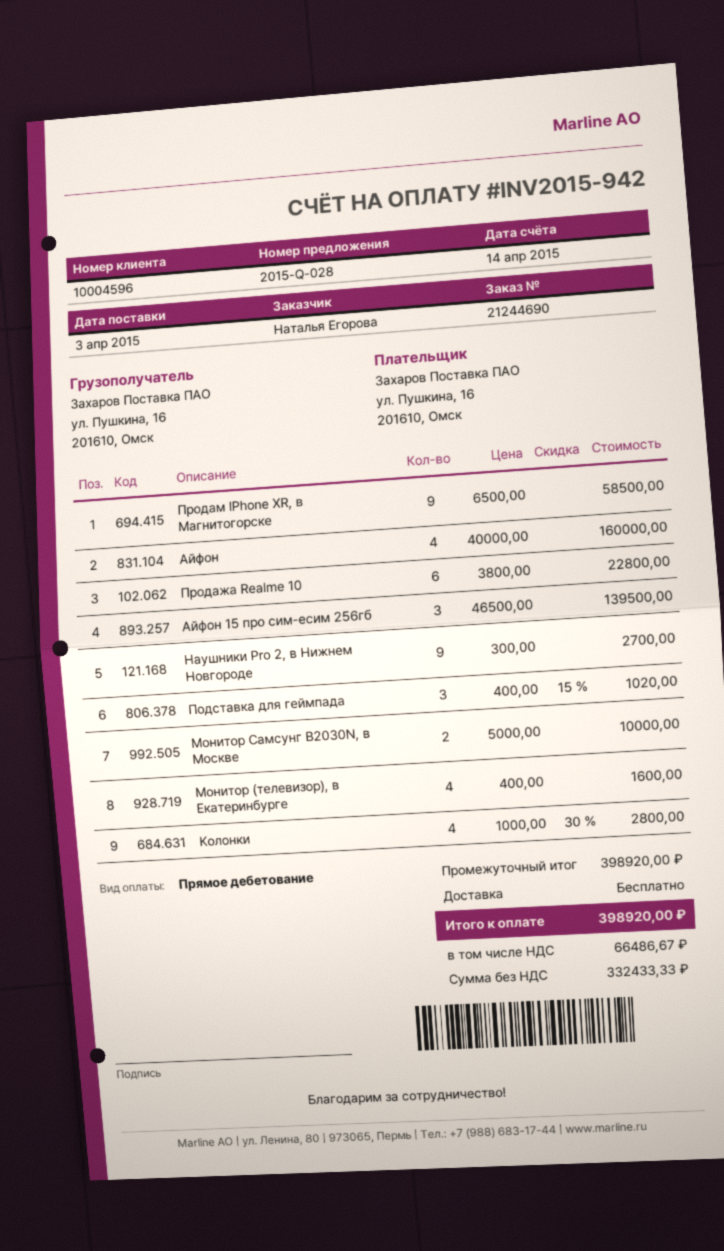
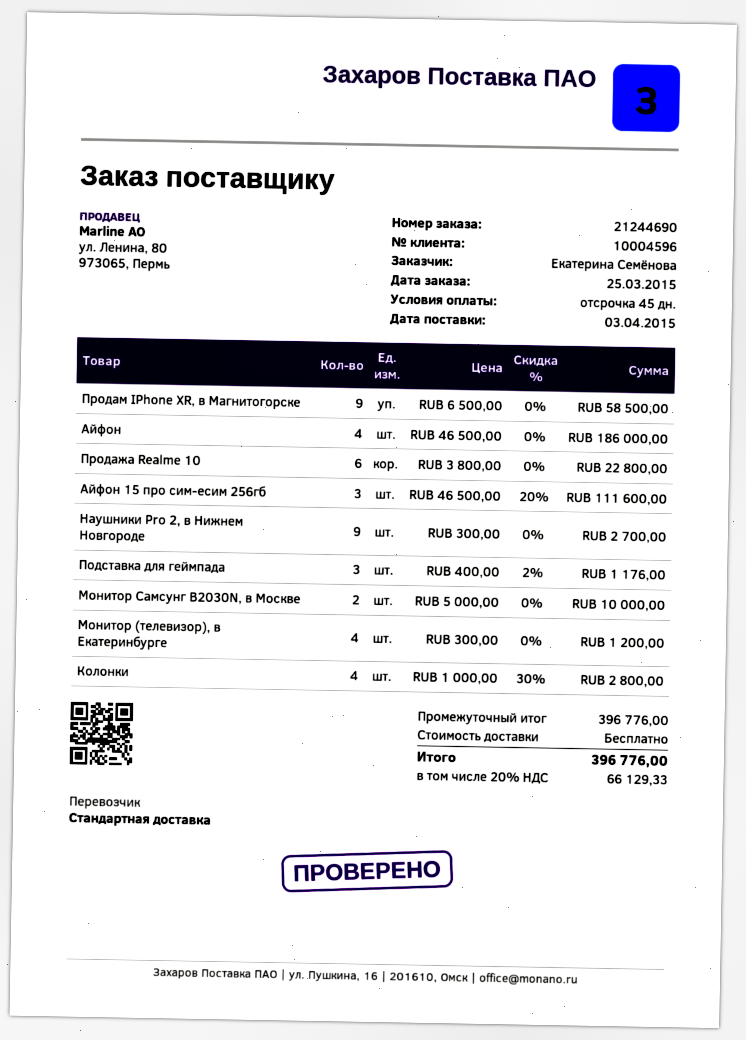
ordered by: Наталья Егорова -> Екатерина Семёнова
Айфон: 4 x 40000.00 = 160000.00 -> 4 x 46500.00 = 186000.00
Айфон 15 про сим-есим 256гб: 3 x 46500.00 = 139500.00 -> 3 x 46500.00 - 20% = 111600.00
Подставка для геймпада: 3 x 400.00 - 15% = 1020.00 -> 3 x 400.00 - 2% = 1176.00
Монитор (телевизор), в Екатеринбурге: 4 x 400.00 = 1600.00 -> 4 x 300.00 = 1200.00
subtotal: 398920.00 -> 396776.00
tax: 66486.67 -> 66129.33
total: 398920.00 -> 396776.00

